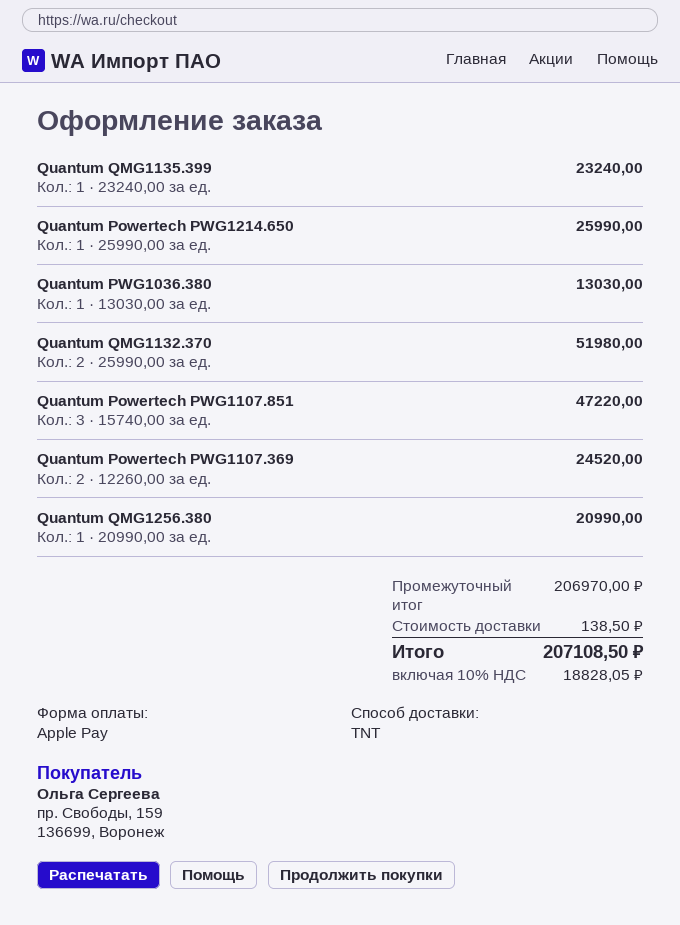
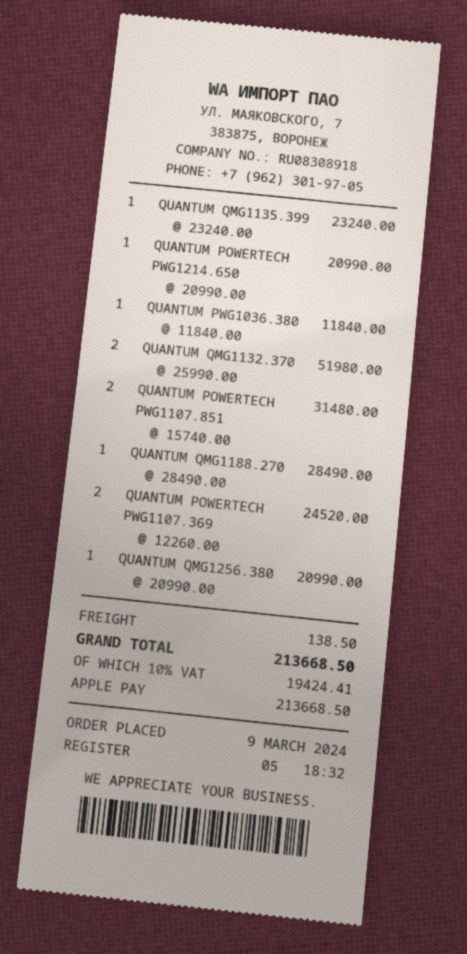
Quantum Powertech PWG1214.650: 1 x 25990.00 = 25990.00 -> 1 x 20990.00 = 20990.00
Quantum PWG1036.380: 1 x 13030.00 = 13030.00 -> 1 x 11840.00 = 11840.00
Quantum Powertech PWG1107.851: 3 x 15740.00 = 47220.00 -> 2 x 15740.00 = 31480.00
QUANTUM QMG1188.270: none -> 1 x 28490.00 = 28490.00
tax: 10% = 18828.05 -> 10% = 19424.41
total: 207108.50 -> 213668.50

